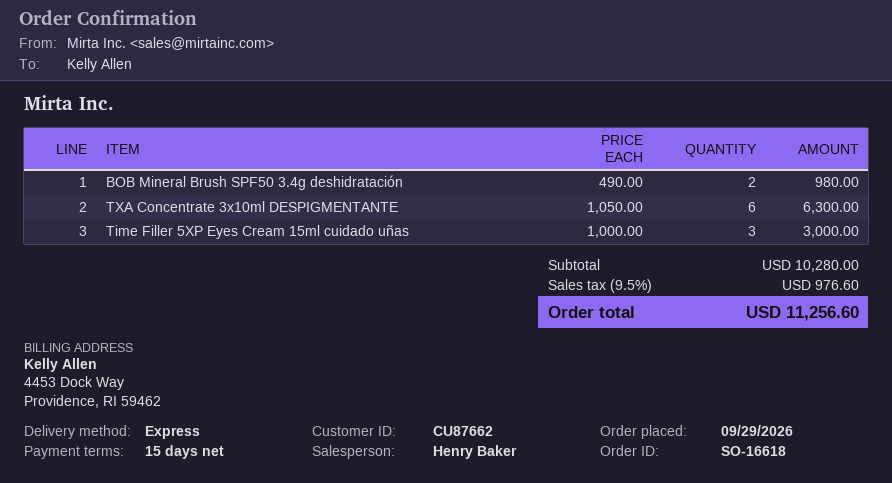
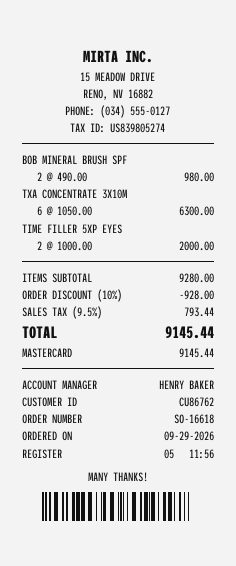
customer number: CU87662 -> CU86762
Time Filler 5XP Eyes Cream 15ml cuidado uñas: 3 x 1000.00 = 3000.00 -> 2 x 1000.00 = 2000.00
subtotal: 10280.00 -> 9280.00
discount: none -> 10% = 928.00
tax: 9.5% = 976.60 -> 9.5% = 793.44
total: 11256.60 -> 9145.44

